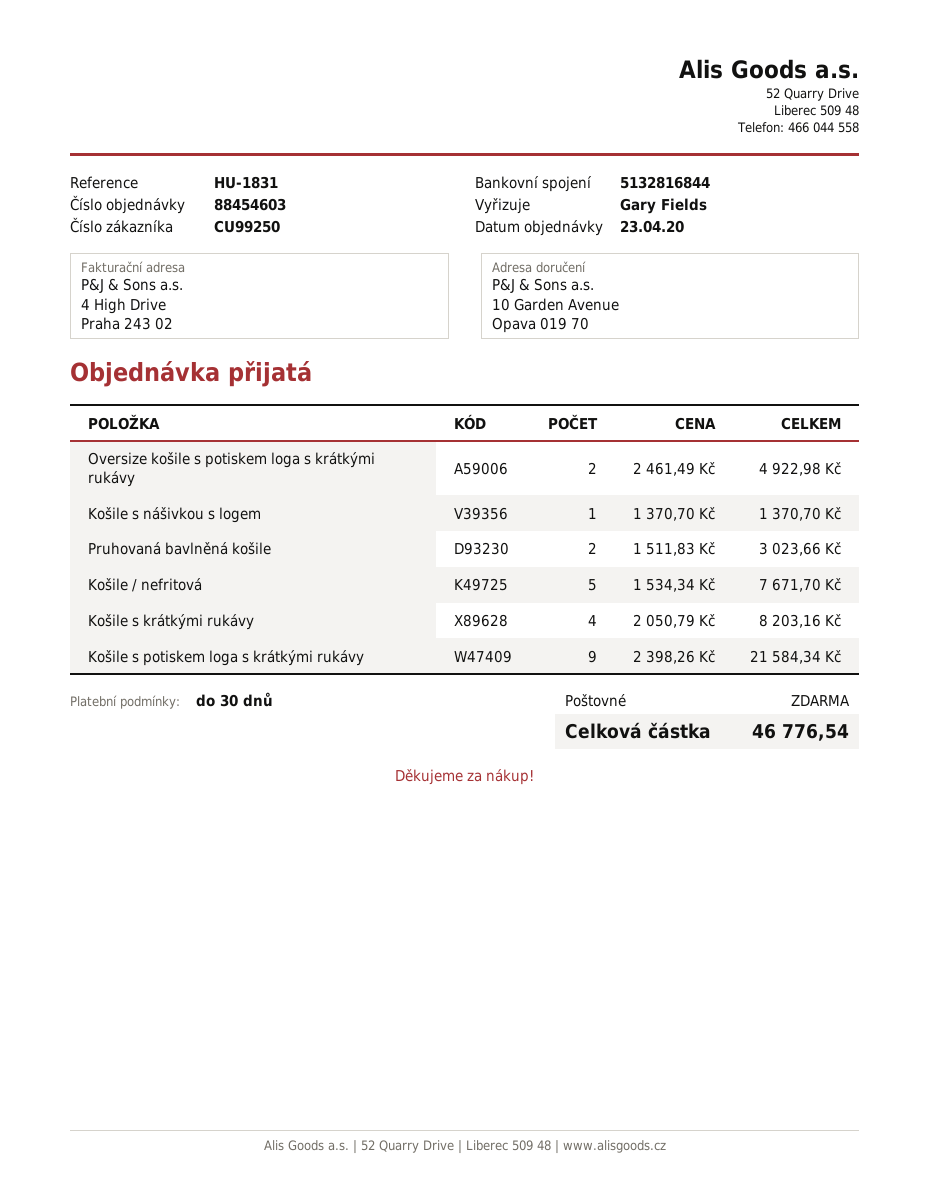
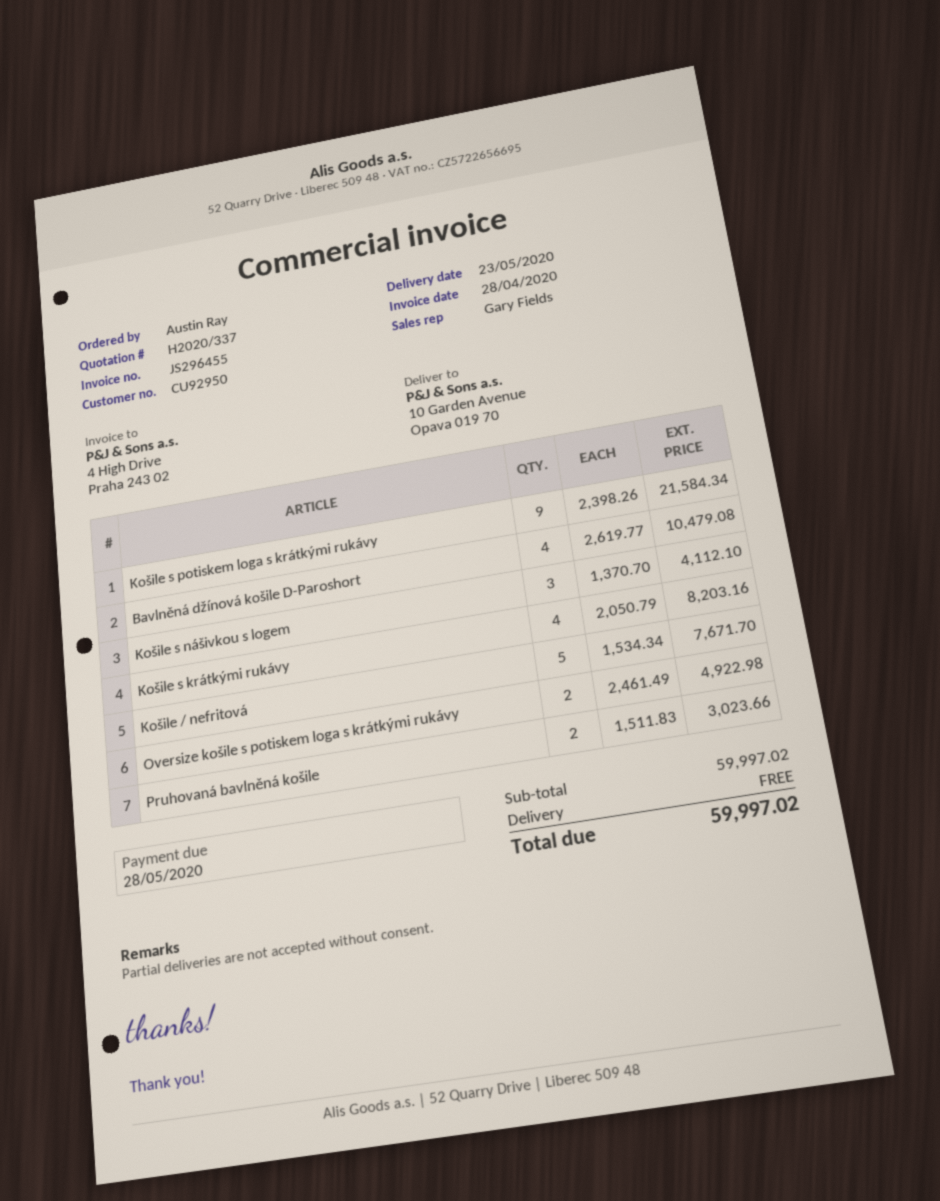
customer number: CU99250 -> CU92950
Košile s nášivkou s logem: 1 x 1370.70 = 1370.70 -> 3 x 1370.70 = 4112.10
Bavlněná džínová košile D-Paroshort: none -> 4 x 2619.77 = 10479.08
total: 46776.54 -> 59997.02

